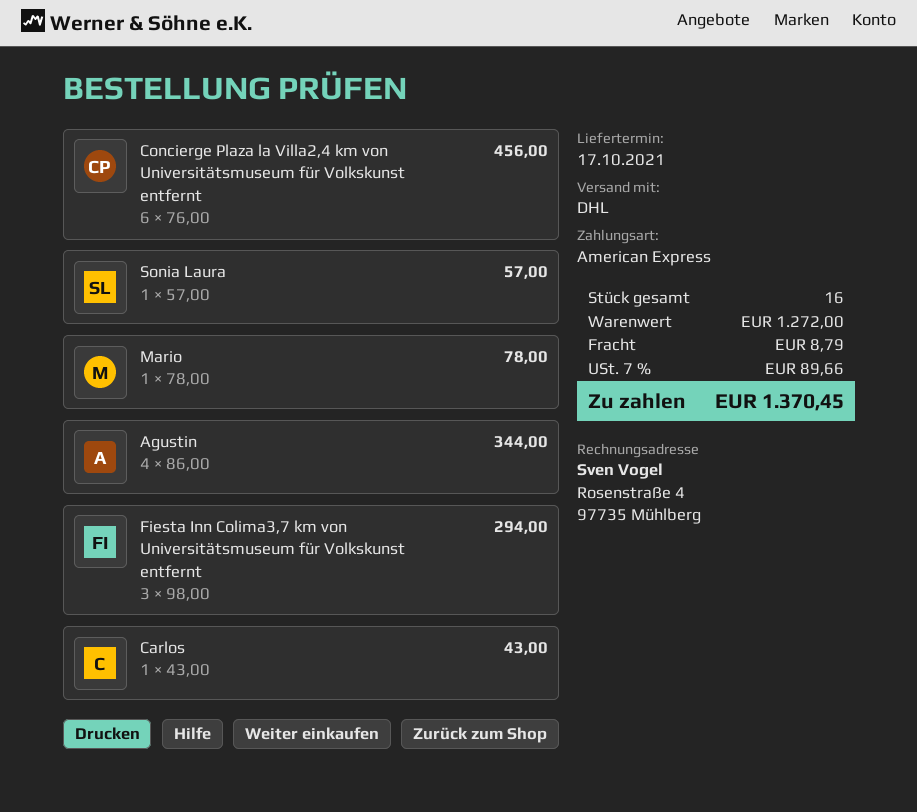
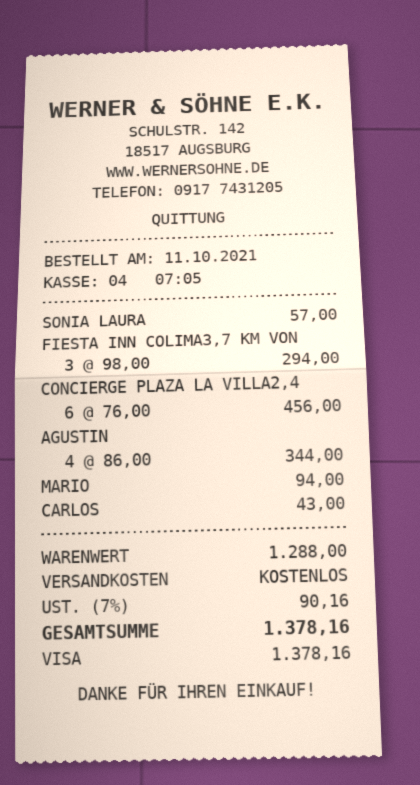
payment method: American Express -> Visa
Mario: 1 x 78.00 = 78.00 -> 1 x 94.00 = 94.00
subtotal: 1272.00 -> 1288.00
shipping: 8.79 -> 0.00
tax: 7% = 89.66 -> 7% = 90.16
total: 1370.45 -> 1378.16

